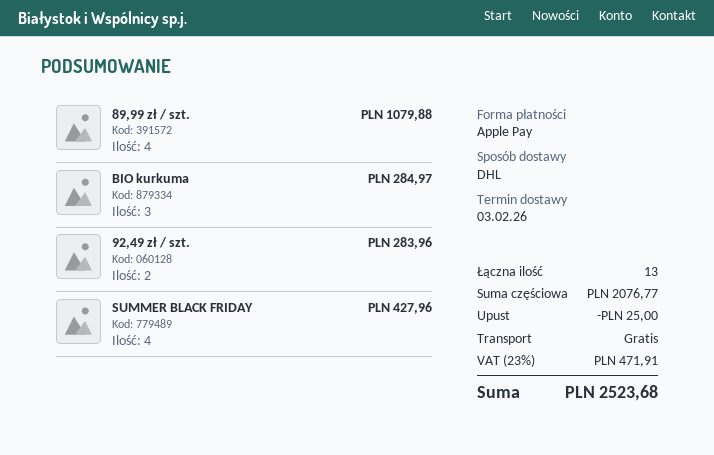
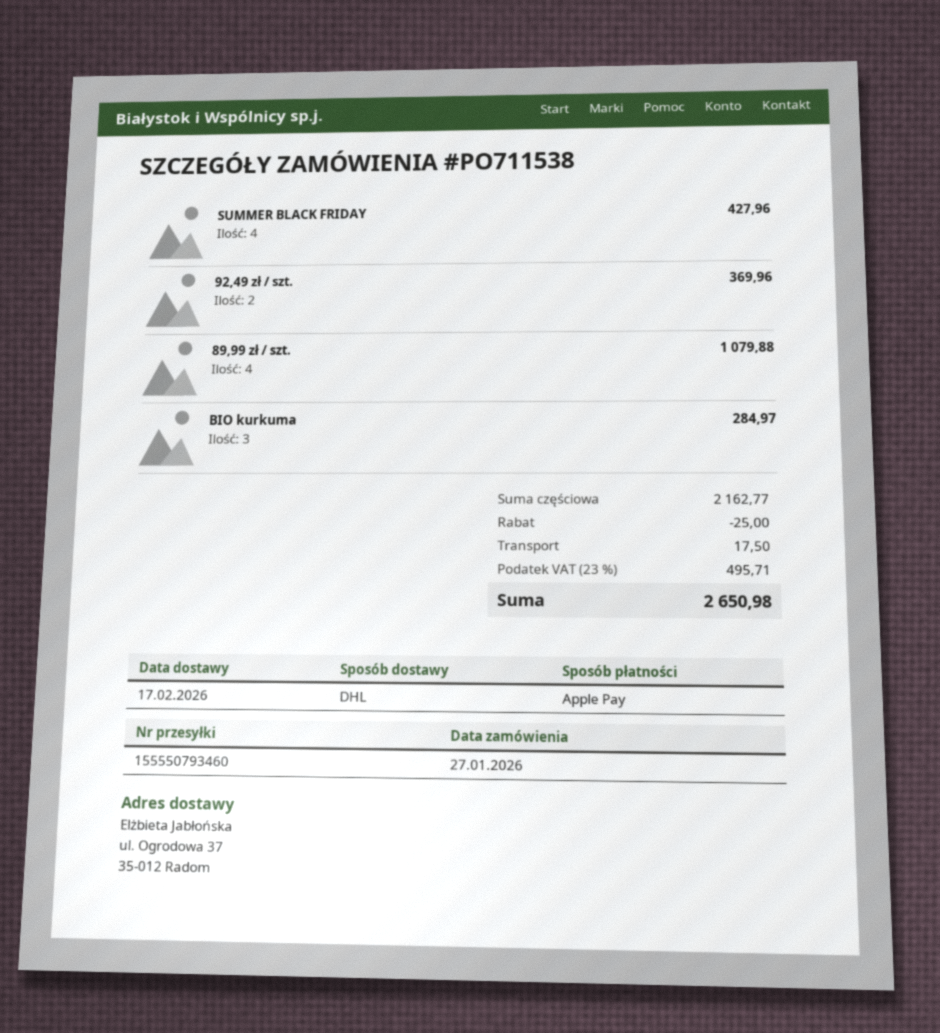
delivery date: 2026-02-03 -> 2026-02-17
92,49 zł / szt.: 2 for 283.96 -> 2 for 369.96
subtotal: 2076.77 -> 2162.77
shipping: 0.00 -> 17.50
tax: 23% = 471.91 -> 23% = 495.71
total: 2523.68 -> 2650.98

